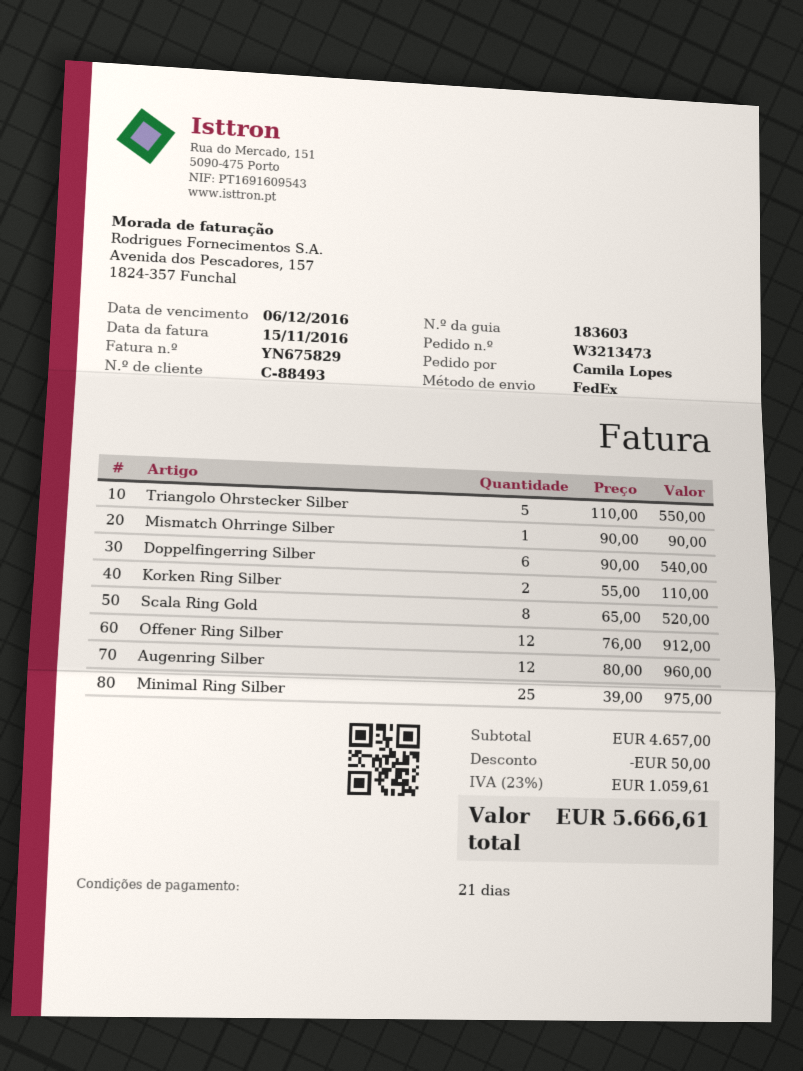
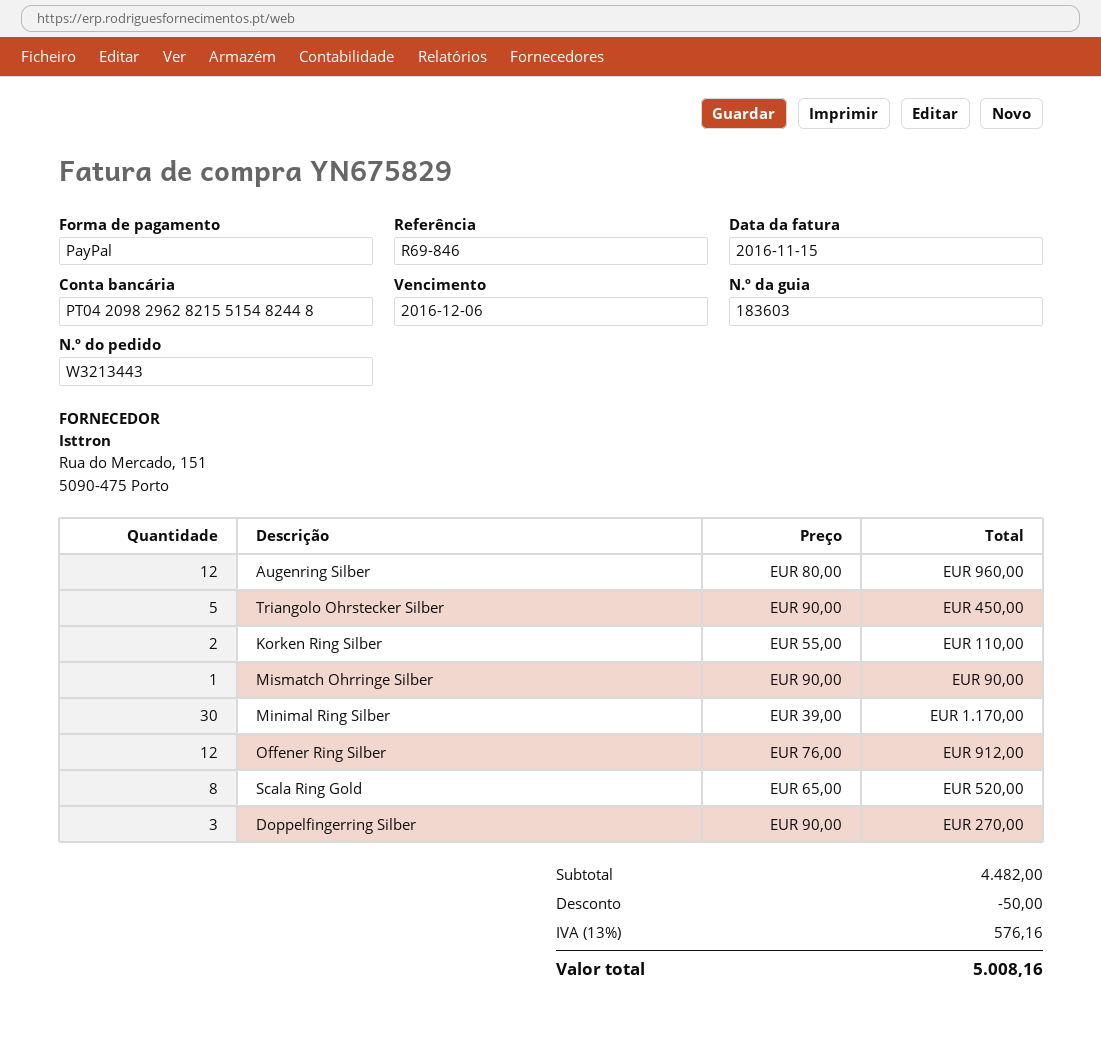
order number: W3213473 -> W3213443
Triangolo Ohrstecker Silber: 5 x 110.00 = 550.00 -> 5 x 90.00 = 450.00
Doppelfingerring Silber: 6 x 90.00 = 540.00 -> 3 x 90.00 = 270.00
Minimal Ring Silber: 25 x 39.00 = 975.00 -> 30 x 39.00 = 1170.00
subtotal: 4657.00 -> 4482.00
tax: 23% = 1059.61 -> 13% = 576.16
total: 5666.61 -> 5008.16

